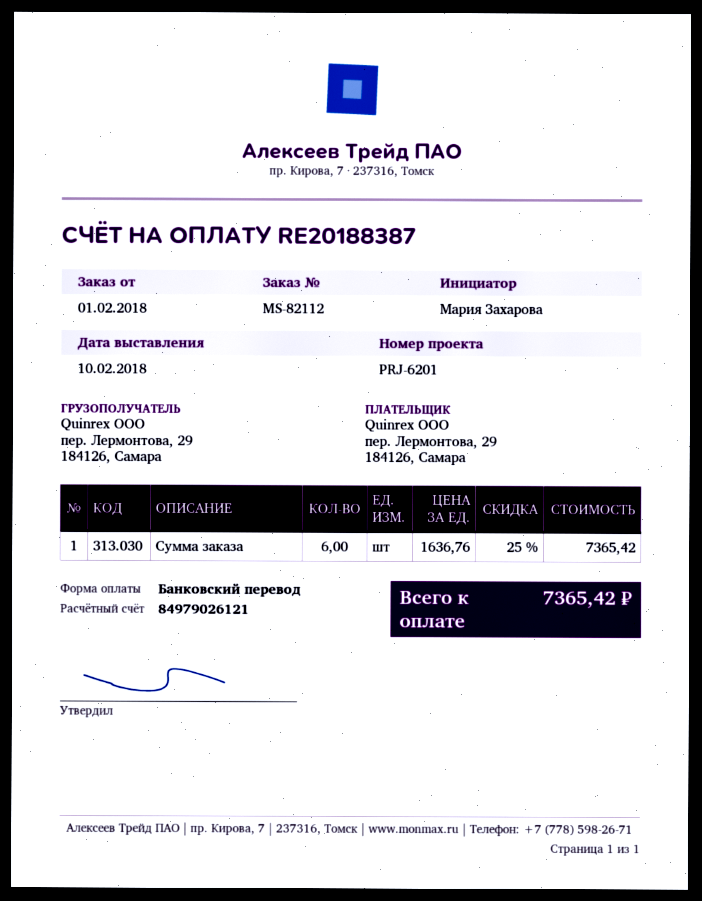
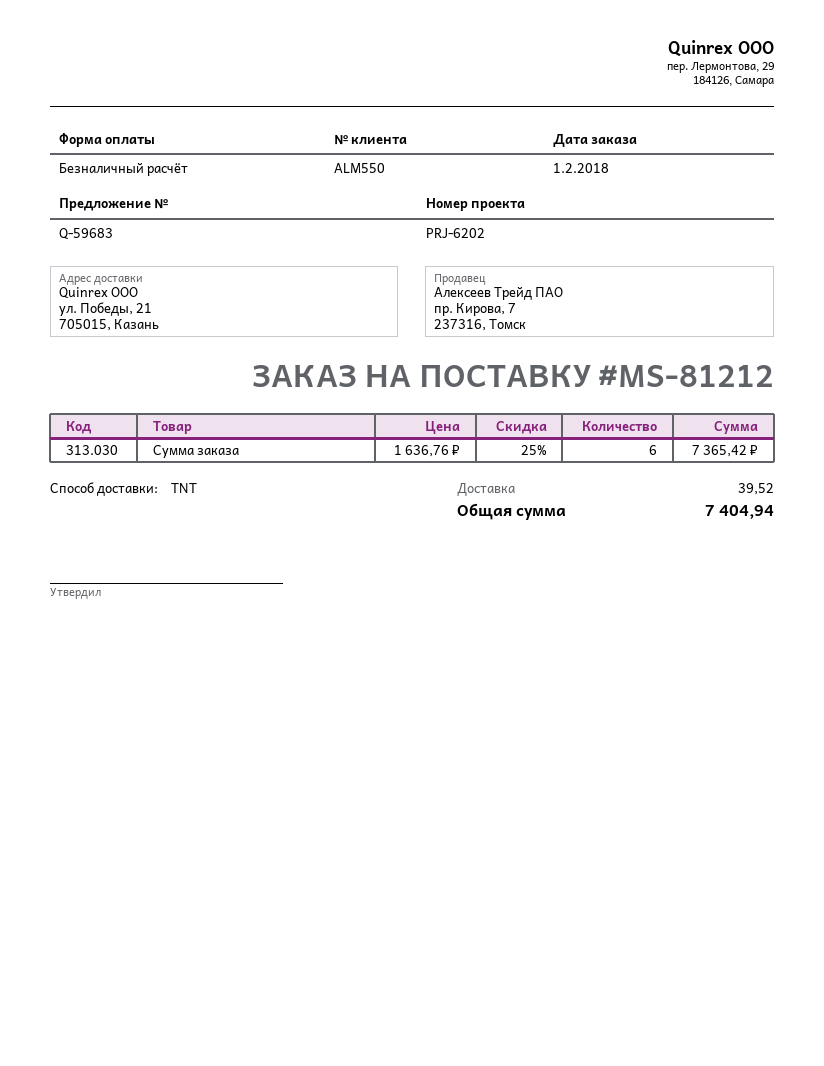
order number: MS-82112 -> MS-81212
reference: PRJ-6201 -> PRJ-6202
ship to: пер. Лермонтова, 29, 184126, Самара -> ул. Победы, 21, 705015, Казань
shipping: none -> 39.52
total: 7365.42 -> 7404.94

